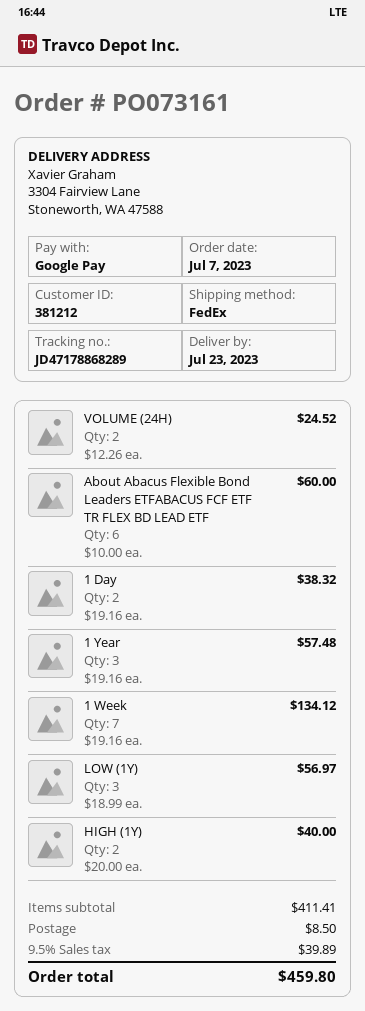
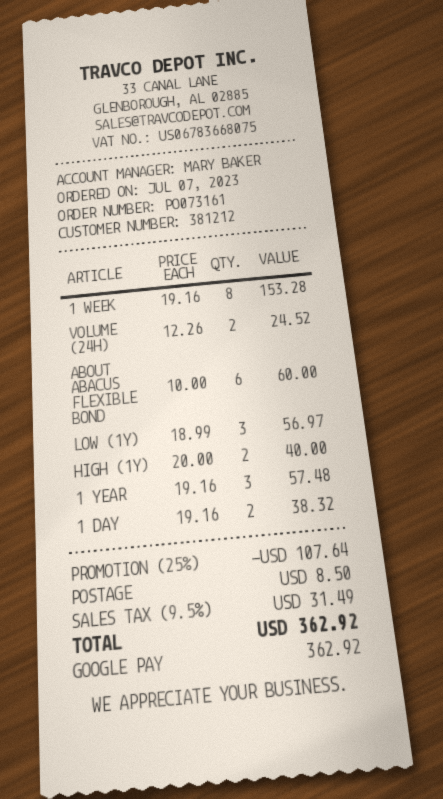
1 Week: 7 x 19.16 = 134.12 -> 8 x 19.16 = 153.28
discount: none -> 25% = 107.64
tax: 9.5% = 39.89 -> 9.5% = 31.49
total: 459.80 -> 362.92

